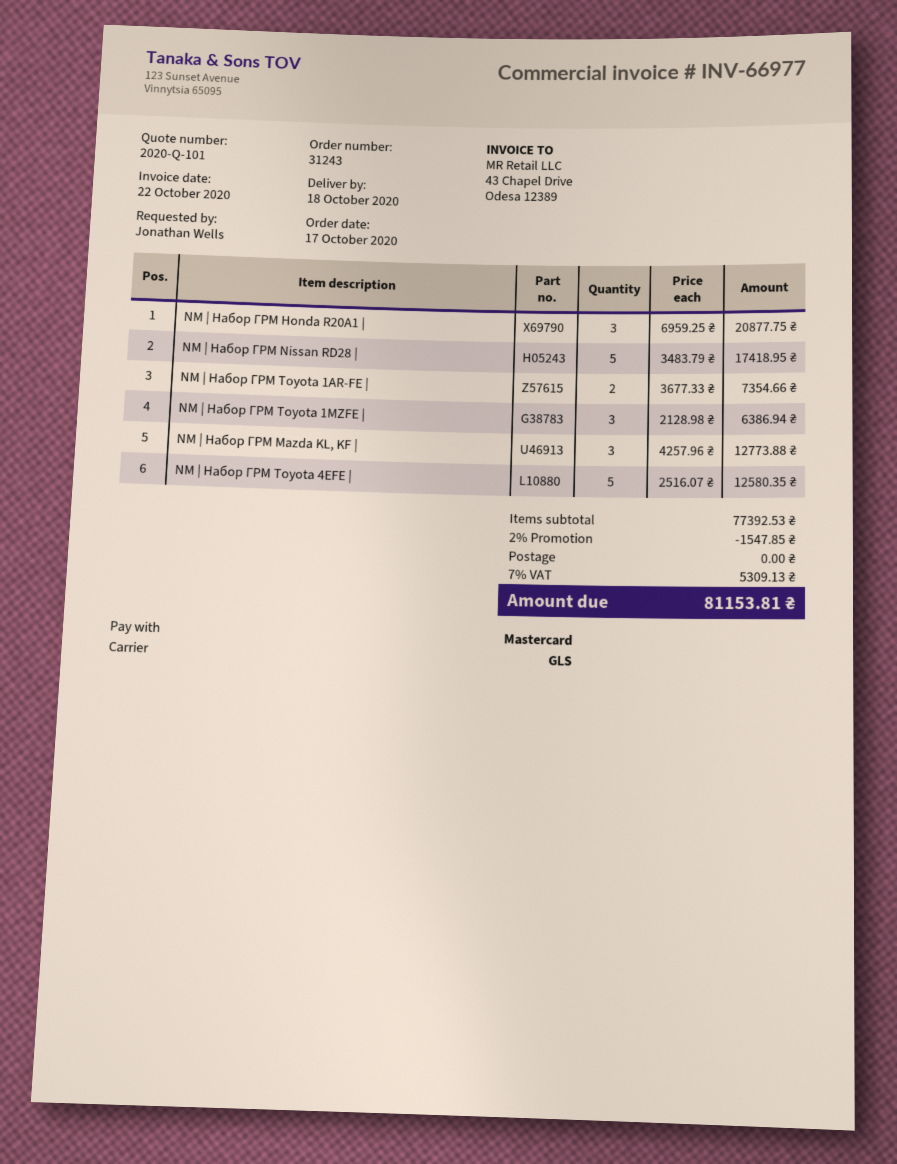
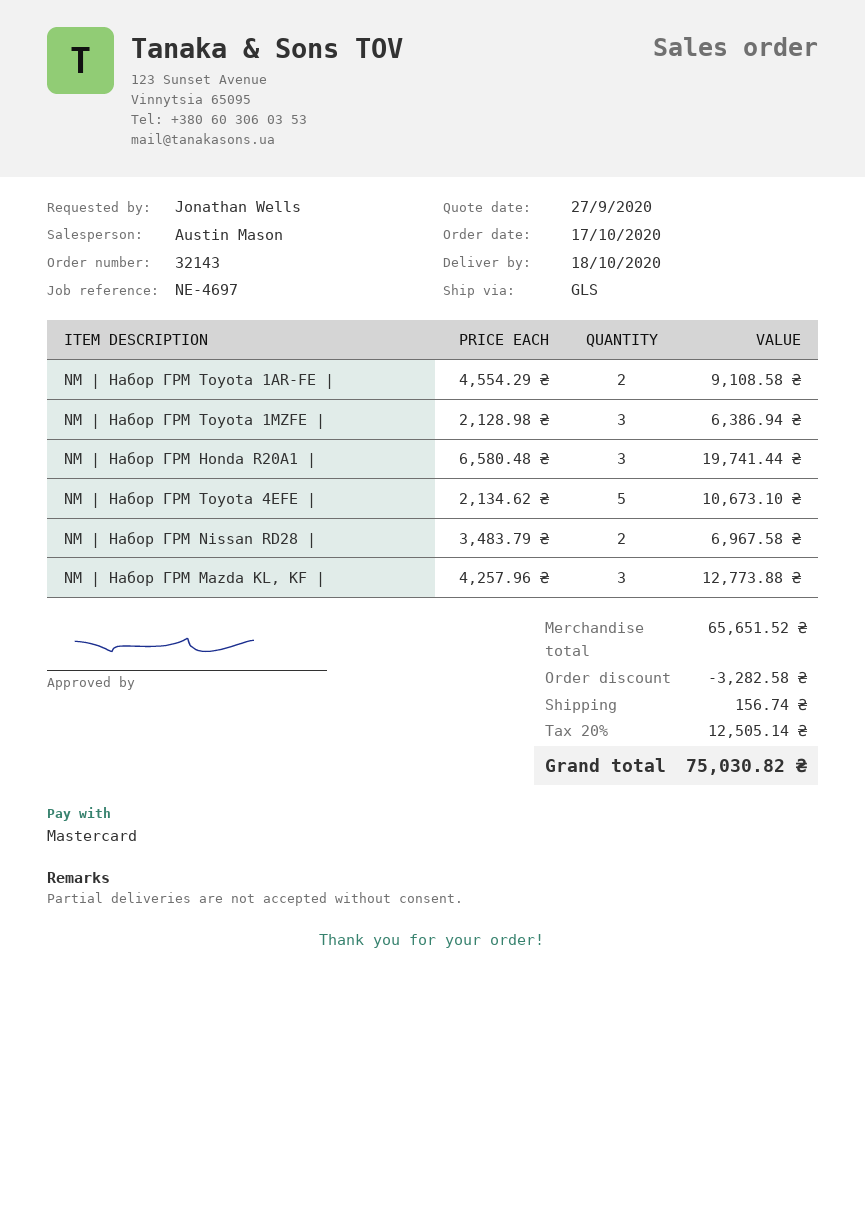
order number: 31243 -> 32143
NM | Набор ГРМ Honda R20A1 |: 3 x 6959.25 = 20877.75 -> 3 x 6580.48 = 19741.44
NM | Набор ГРМ Nissan RD28 |: 5 x 3483.79 = 17418.95 -> 2 x 3483.79 = 6967.58
NM | Набор ГРМ Toyota 1AR-FE |: 2 x 3677.33 = 7354.66 -> 2 x 4554.29 = 9108.58
NM | Набор ГРМ Toyota 4EFE |: 5 x 2516.07 = 12580.35 -> 5 x 2134.62 = 10673.10
subtotal: 77392.53 -> 65651.52
discount: 1547.85 -> 3282.58
shipping: 0.00 -> 156.74
tax: 7% = 5309.13 -> 20% = 12505.14
total: 81153.81 -> 75030.82

